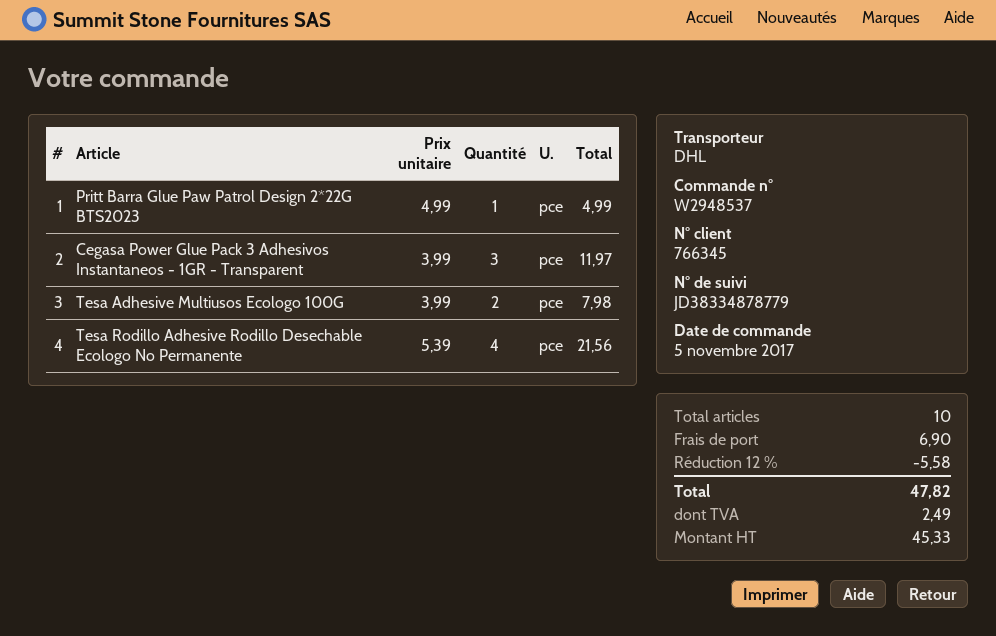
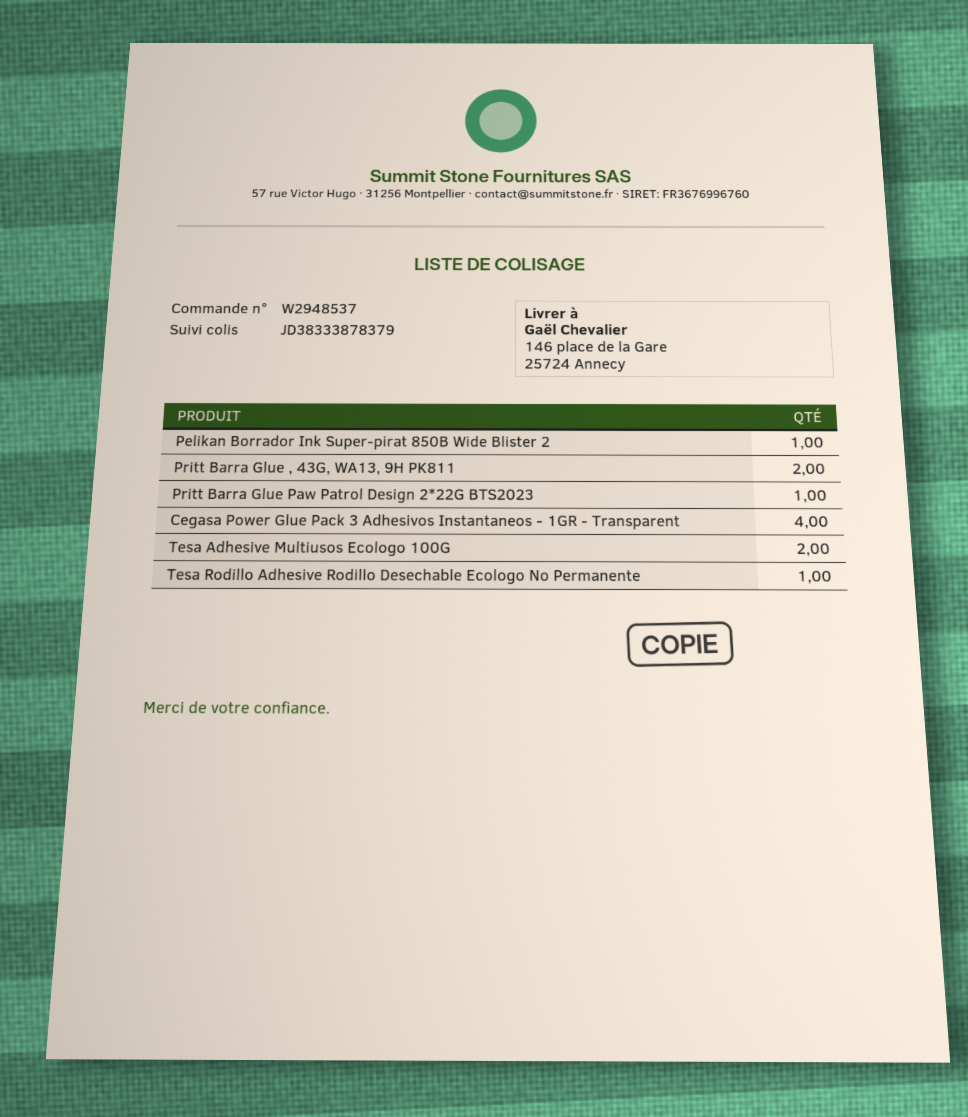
tracking number: JD38334878779 -> JD38333878379
Cegasa Power Glue Pack 3 Adhesivos Instantaneos - 1GR - Transparent: 3 -> 4
Tesa Rodillo Adhesive Rodillo Desechable Ecologo No Permanente: 4 -> 1
Pelikan Borrador Ink Super-pirat 850B Wide Blister 2: none -> 1
Pritt Barra Glue , 43G, WA13, 9H PK811: none -> 2

